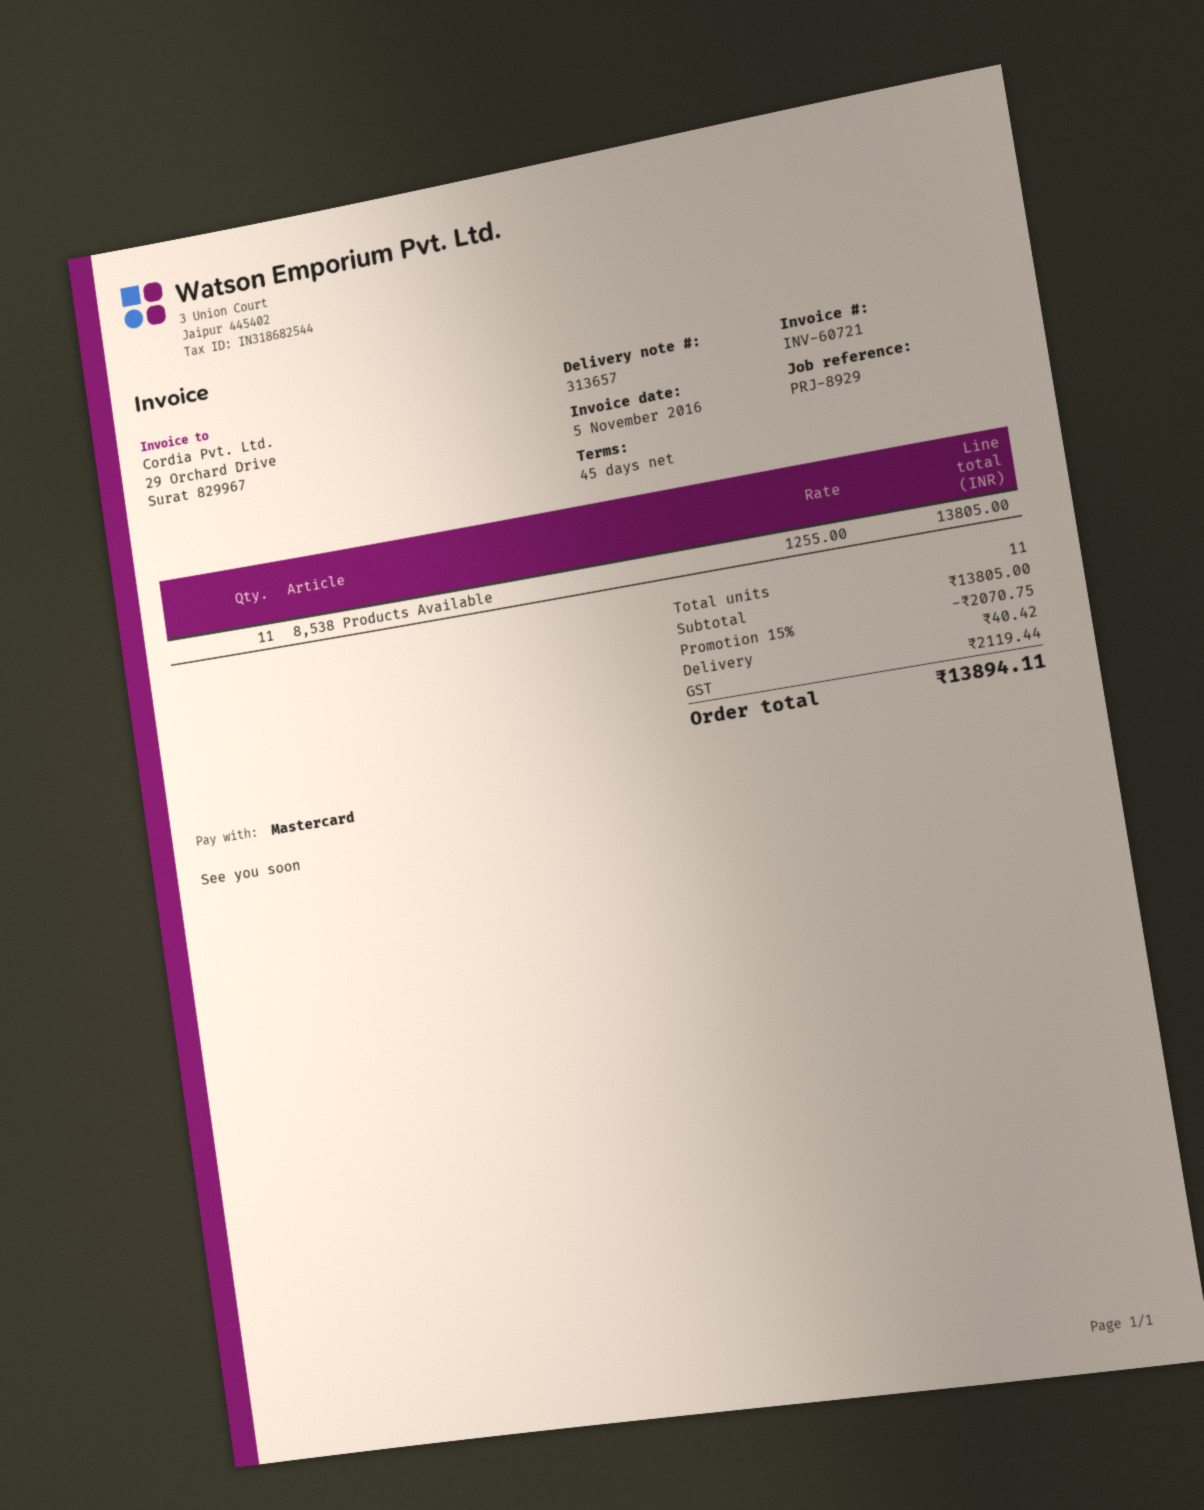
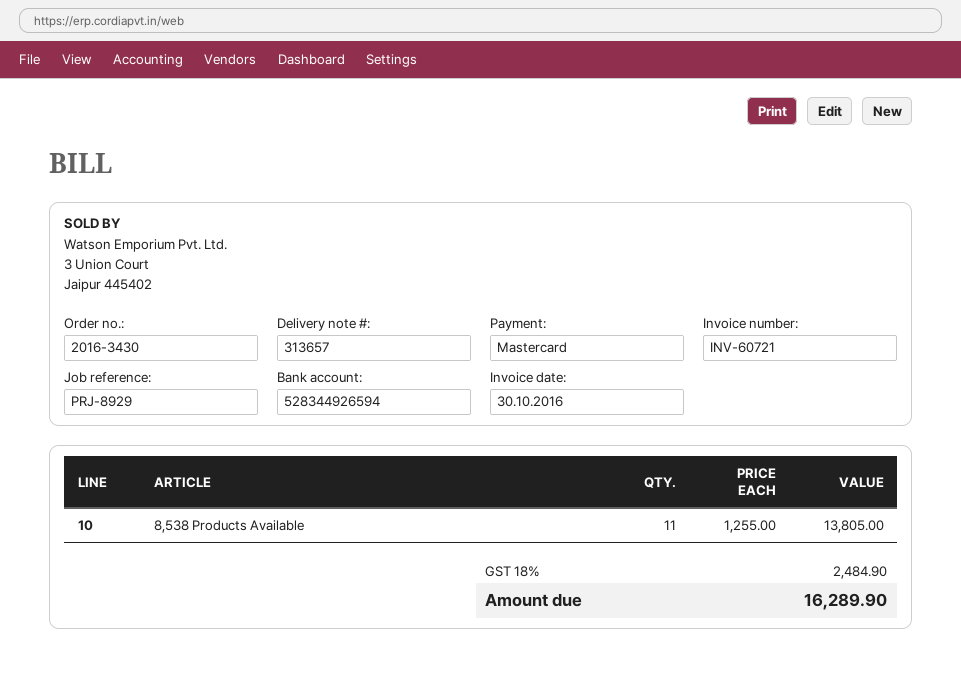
invoice date: 2016-11-05 -> 2016-10-30
discount: 15% = 2070.75 -> none
shipping: 40.42 -> none
tax: 2119.44 -> 2484.90
total: 13894.11 -> 16289.90

